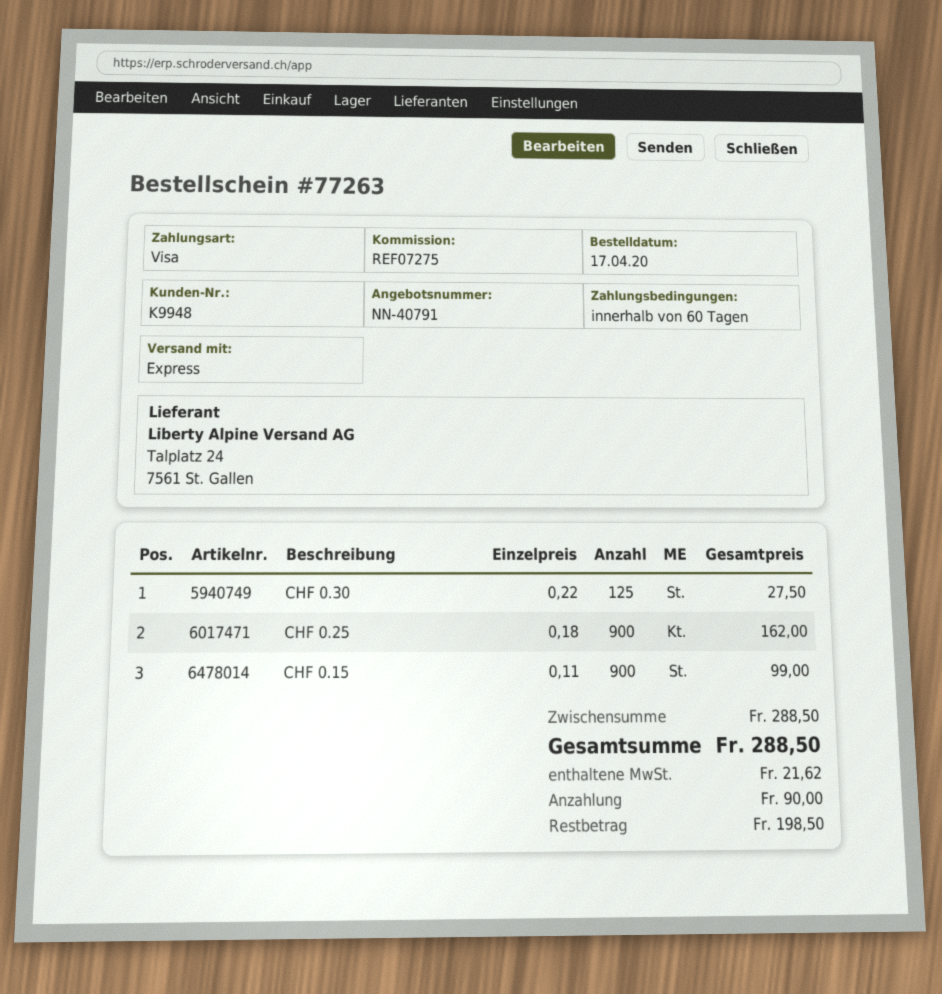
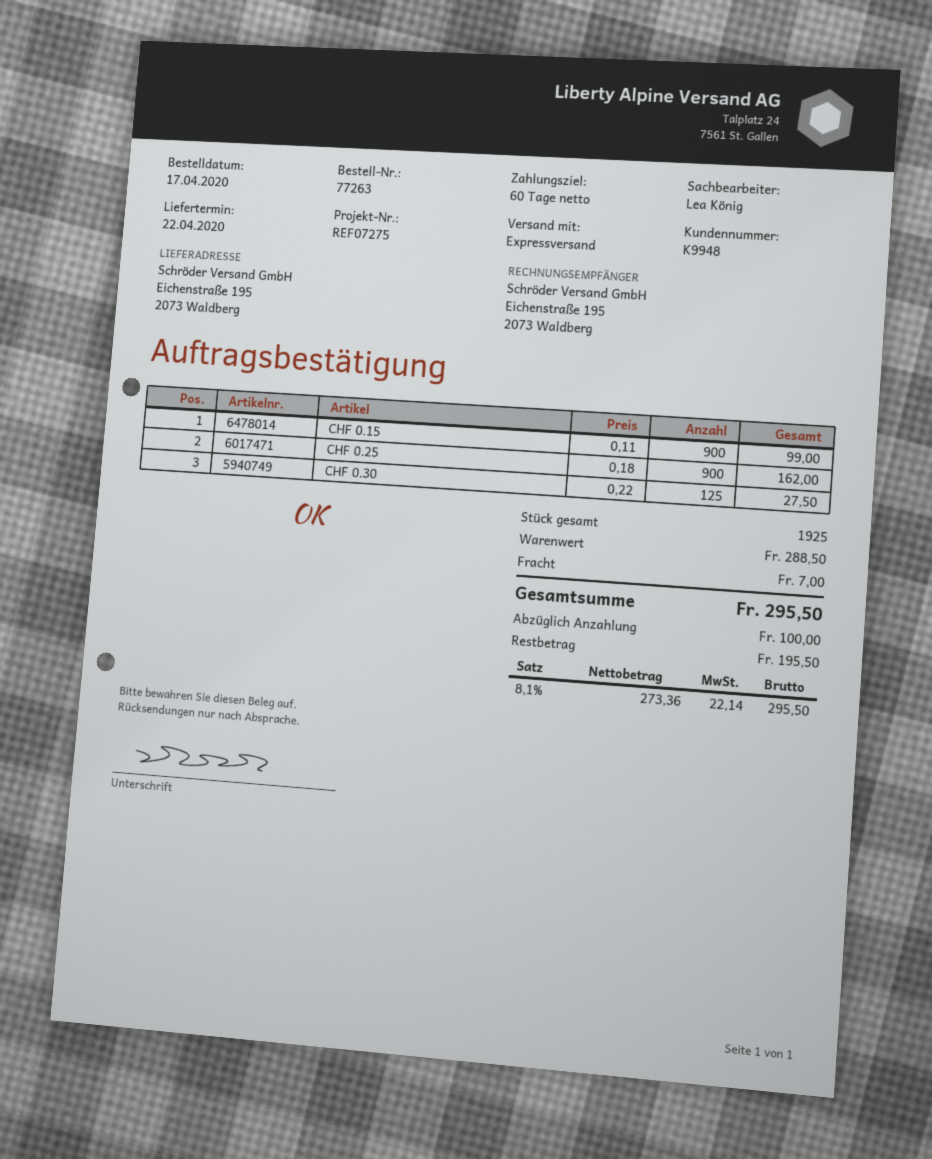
shipping: none -> 7.00
tax: 21.62 -> 22.14
total: 288.50 -> 295.50
deposit: 90.00 -> 100.00
balance: 198.50 -> 195.50

